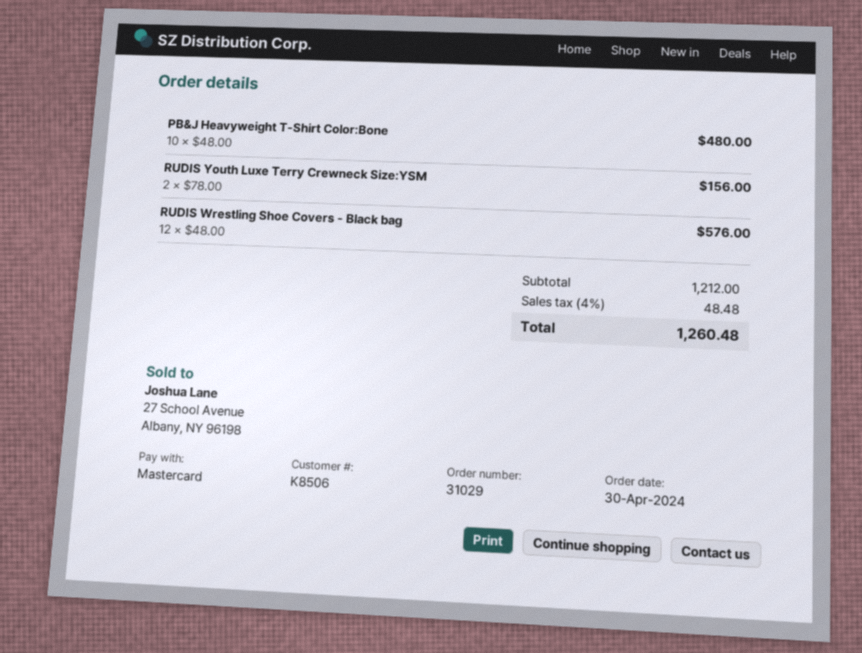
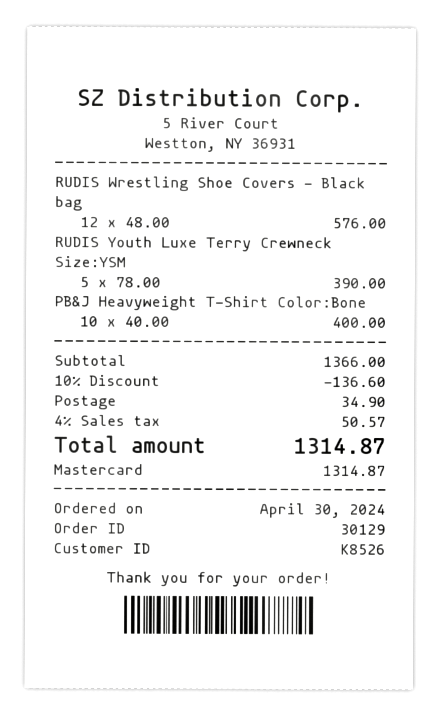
order number: 31029 -> 30129
customer number: K8506 -> K8526
PB&J Heavyweight T-Shirt Color:Bone: 10 x 48.00 = 480.00 -> 10 x 40.00 = 400.00
RUDIS Youth Luxe Terry Crewneck Size:YSM: 2 x 78.00 = 156.00 -> 5 x 78.00 = 390.00
subtotal: 1212.00 -> 1366.00
discount: none -> 10% = 136.60
shipping: none -> 34.90
tax: 4% = 48.48 -> 4% = 50.57
total: 1260.48 -> 1314.87

